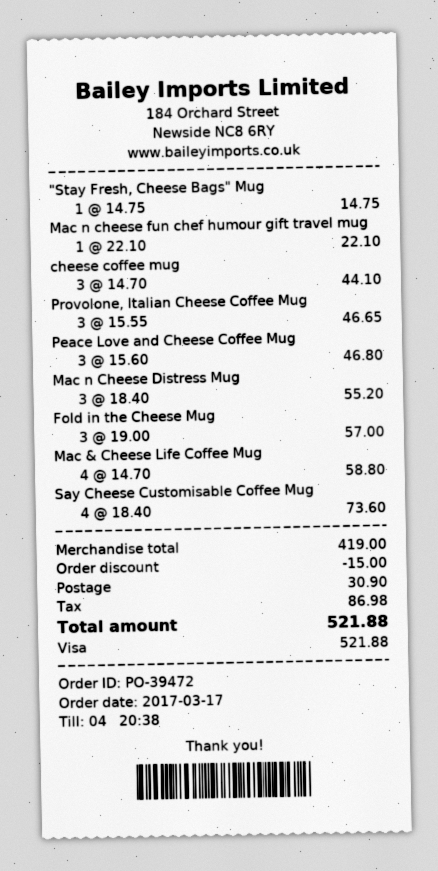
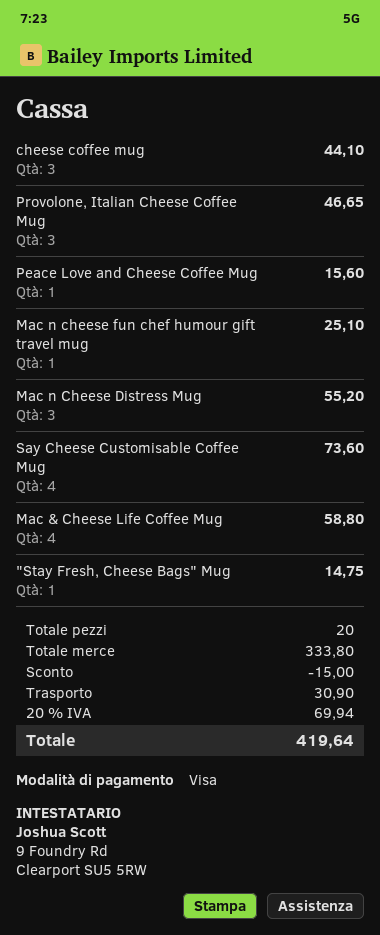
Mac n cheese fun chef humour gift travel mug: 1 for 22.10 -> 1 for 25.10
Peace Love and Cheese Coffee Mug: 3 for 46.80 -> 1 for 15.60
Fold in the Cheese Mug: 3 for 57.00 -> none
subtotal: 419.00 -> 333.80
tax: 86.98 -> 69.94
total: 521.88 -> 419.64

